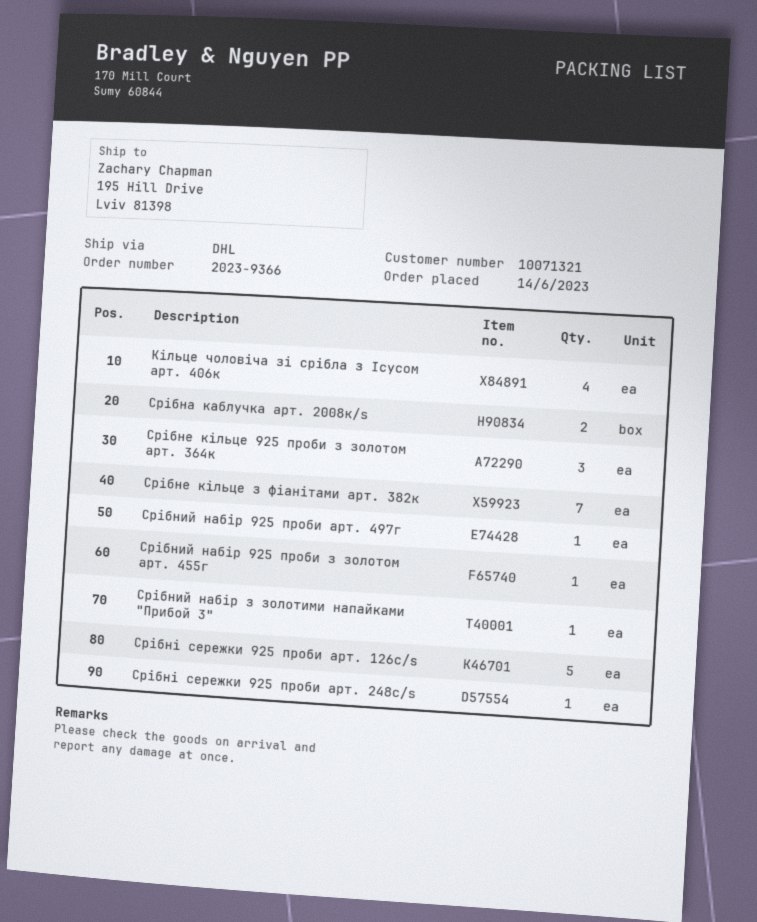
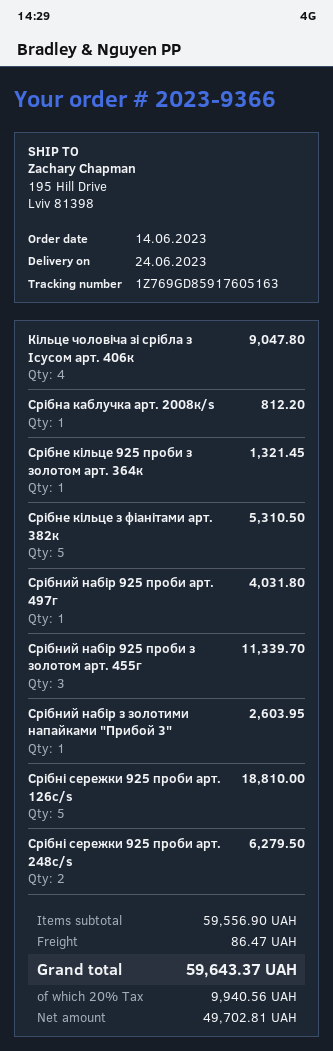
Срібна каблучка арт. 2008к/s: 2 -> 1
Срібне кільце 925 проби з золотом арт. 364к: 3 -> 1
Срібне кільце з фіанітами арт. 382к: 7 -> 5
Срібний набір 925 проби з золотом арт. 455г: 1 -> 3
Срібні сережки 925 проби арт. 248с/s: 1 -> 2

